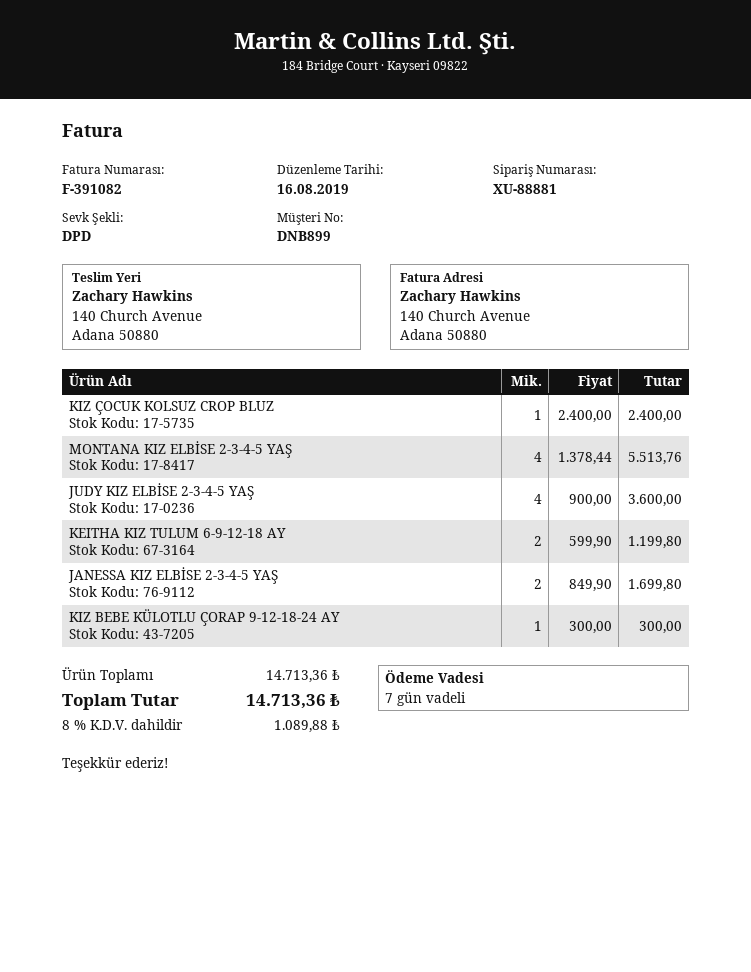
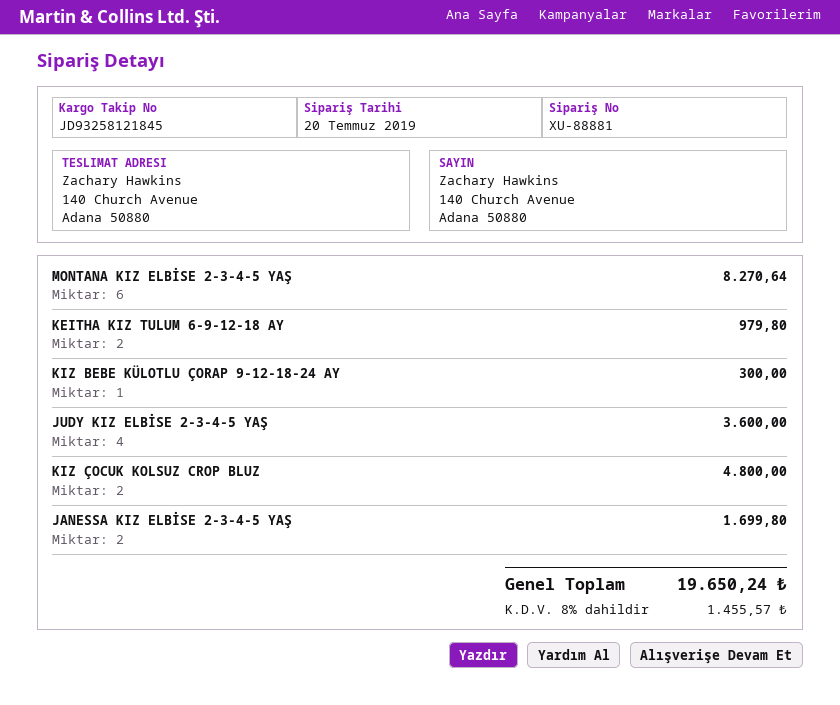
KIZ ÇOCUK KOLSUZ CROP BLUZ: 1 for 2400.00 -> 2 for 4800.00
MONTANA KIZ ELBİSE 2-3-4-5 YAŞ: 4 for 5513.76 -> 6 for 8270.64
KEITHA KIZ TULUM 6-9-12-18 AY: 2 for 1199.80 -> 2 for 979.80
tax: 8% = 1089.88 -> 8% = 1455.57
total: 14713.36 -> 19650.24

